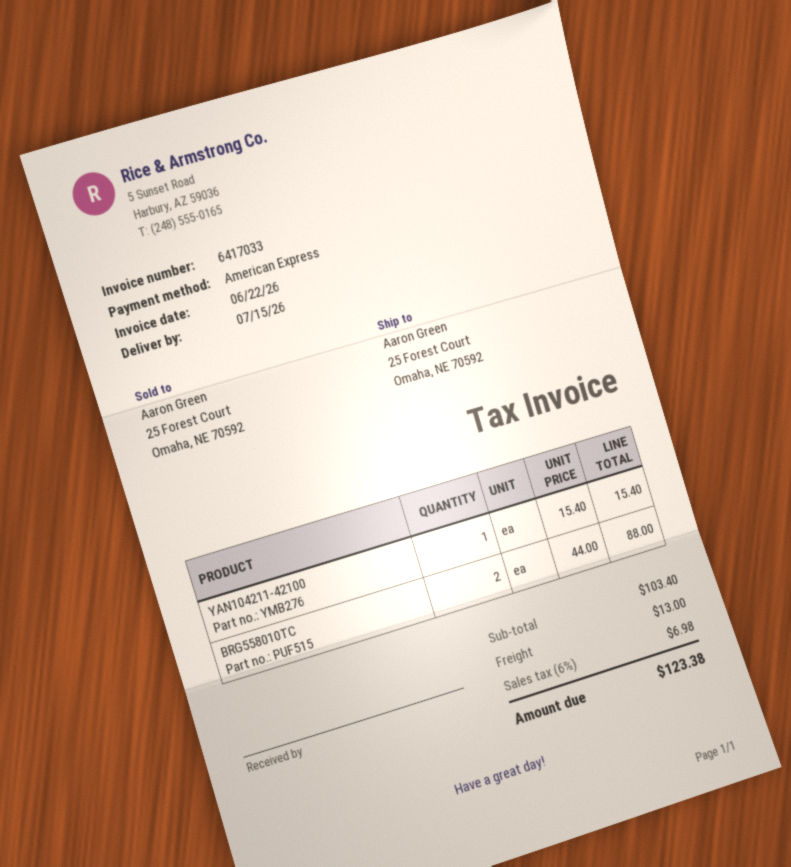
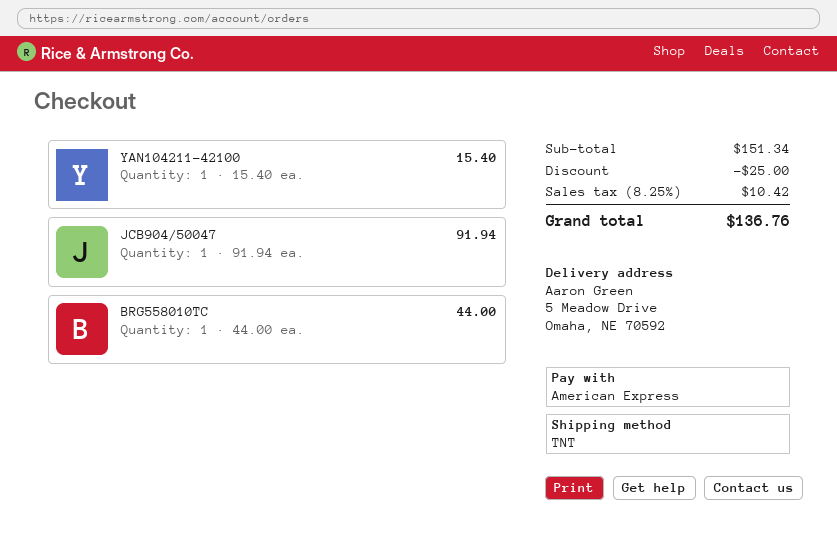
ship to: 25 Forest Court, Omaha, NE 70592 -> 5 Meadow Drive, Omaha, NE 70592
BRG558010TC: 2 x 44.00 = 88.00 -> 1 x 44.00 = 44.00
JCB904/50047: none -> 1 x 91.94 = 91.94
subtotal: 103.40 -> 151.34
discount: none -> 25.00
shipping: 13.00 -> none
tax: 6% = 6.98 -> 8.25% = 10.42
total: 123.38 -> 136.76

